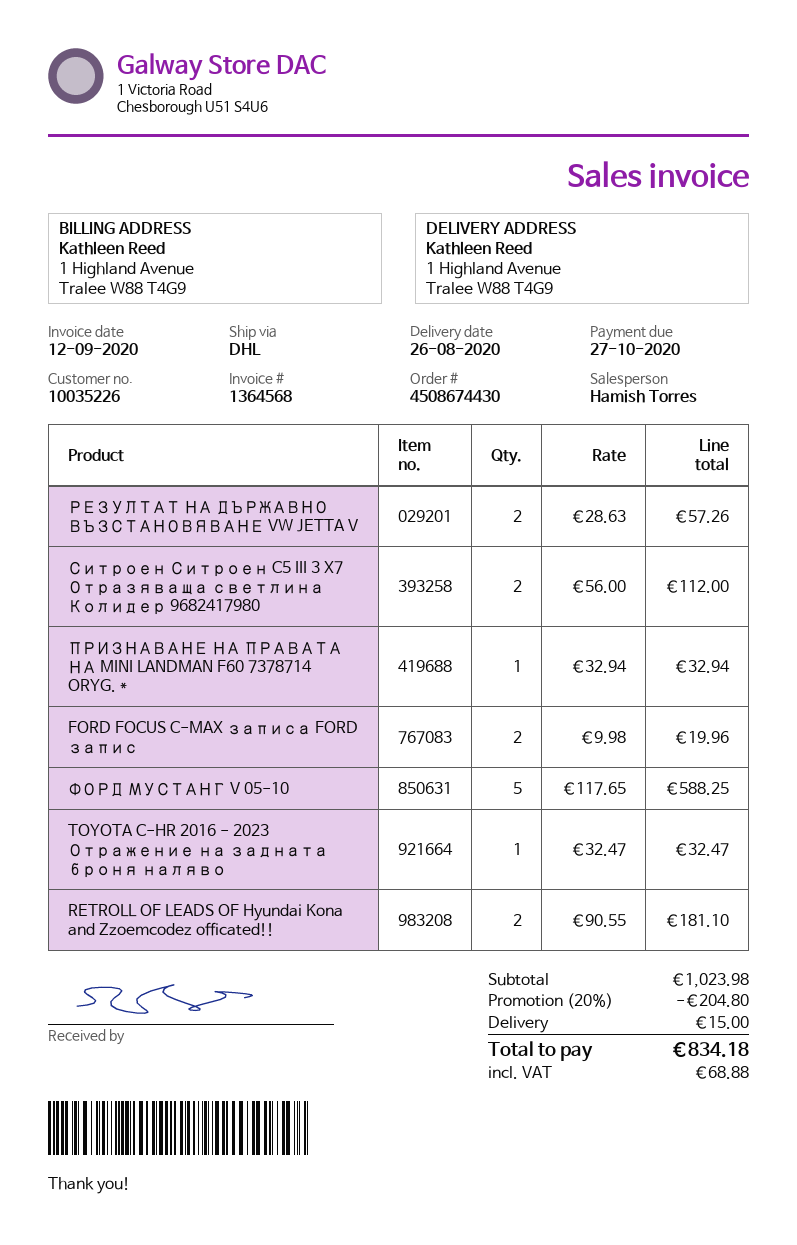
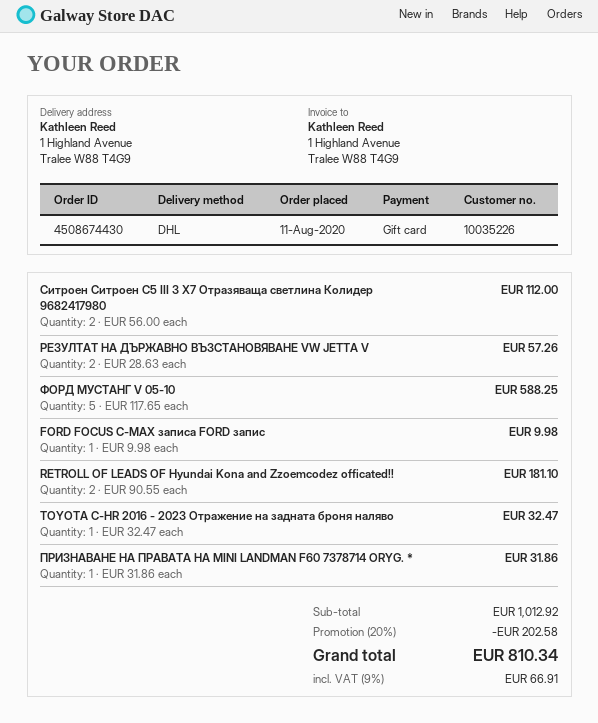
ПРИЗНАВАНЕ НА ПРАВАТА НА MINI LANDMAN F60 7378714 ORYG. *: 1 x 32.94 = 32.94 -> 1 x 31.86 = 31.86
FORD FOCUS C-MAX записа FORD запис: 2 x 9.98 = 19.96 -> 1 x 9.98 = 9.98
subtotal: 1023.98 -> 1012.92
discount: 20% = 204.80 -> 20% = 202.58
shipping: 15.00 -> none
tax: 68.88 -> 66.91
total: 834.18 -> 810.34

